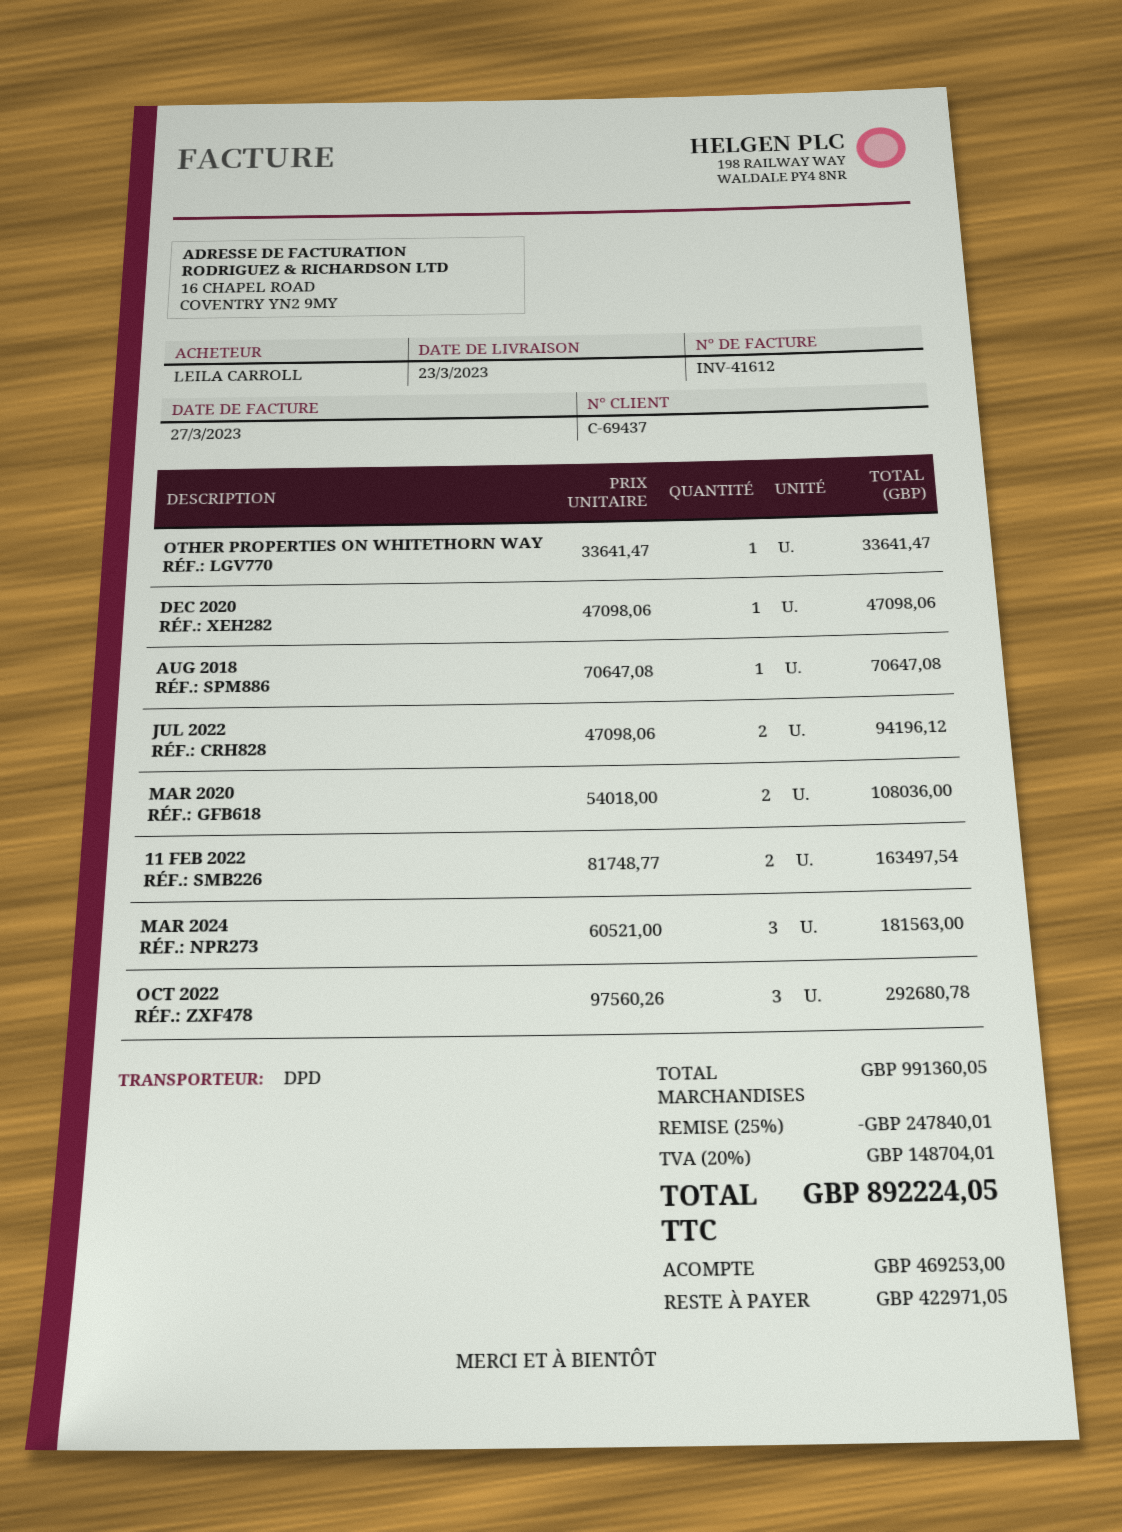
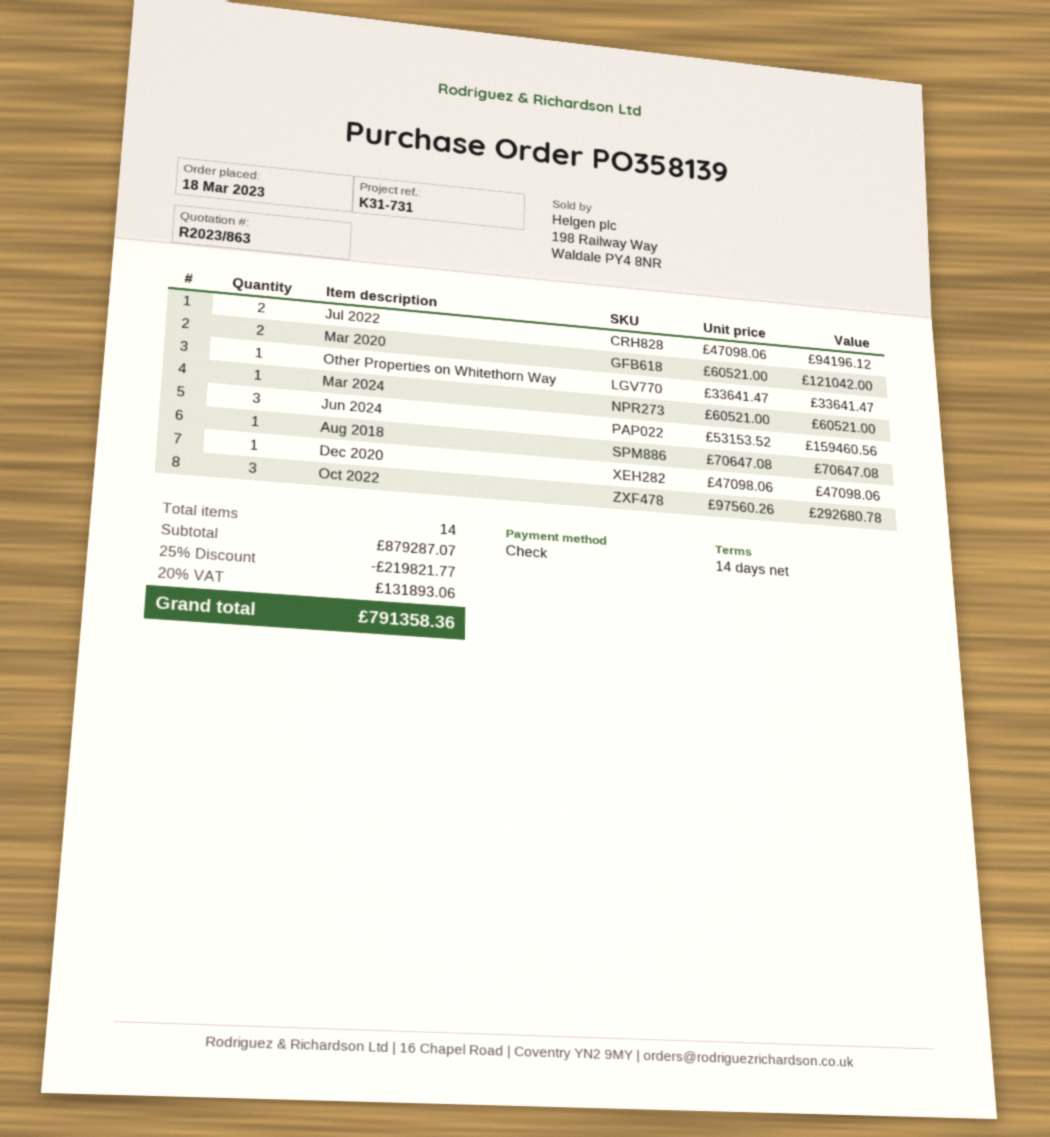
MAR 2020: 2 x 54018.00 = 108036.00 -> 2 x 60521.00 = 121042.00
11 FEB 2022: 2 x 81748.77 = 163497.54 -> none
MAR 2024: 3 x 60521.00 = 181563.00 -> 1 x 60521.00 = 60521.00
Jun 2024: none -> 3 x 53153.52 = 159460.56
subtotal: 991360.05 -> 879287.07
discount: 25% = 247840.01 -> 25% = 219821.77
tax: 20% = 148704.01 -> 20% = 131893.06
total: 892224.05 -> 791358.36

